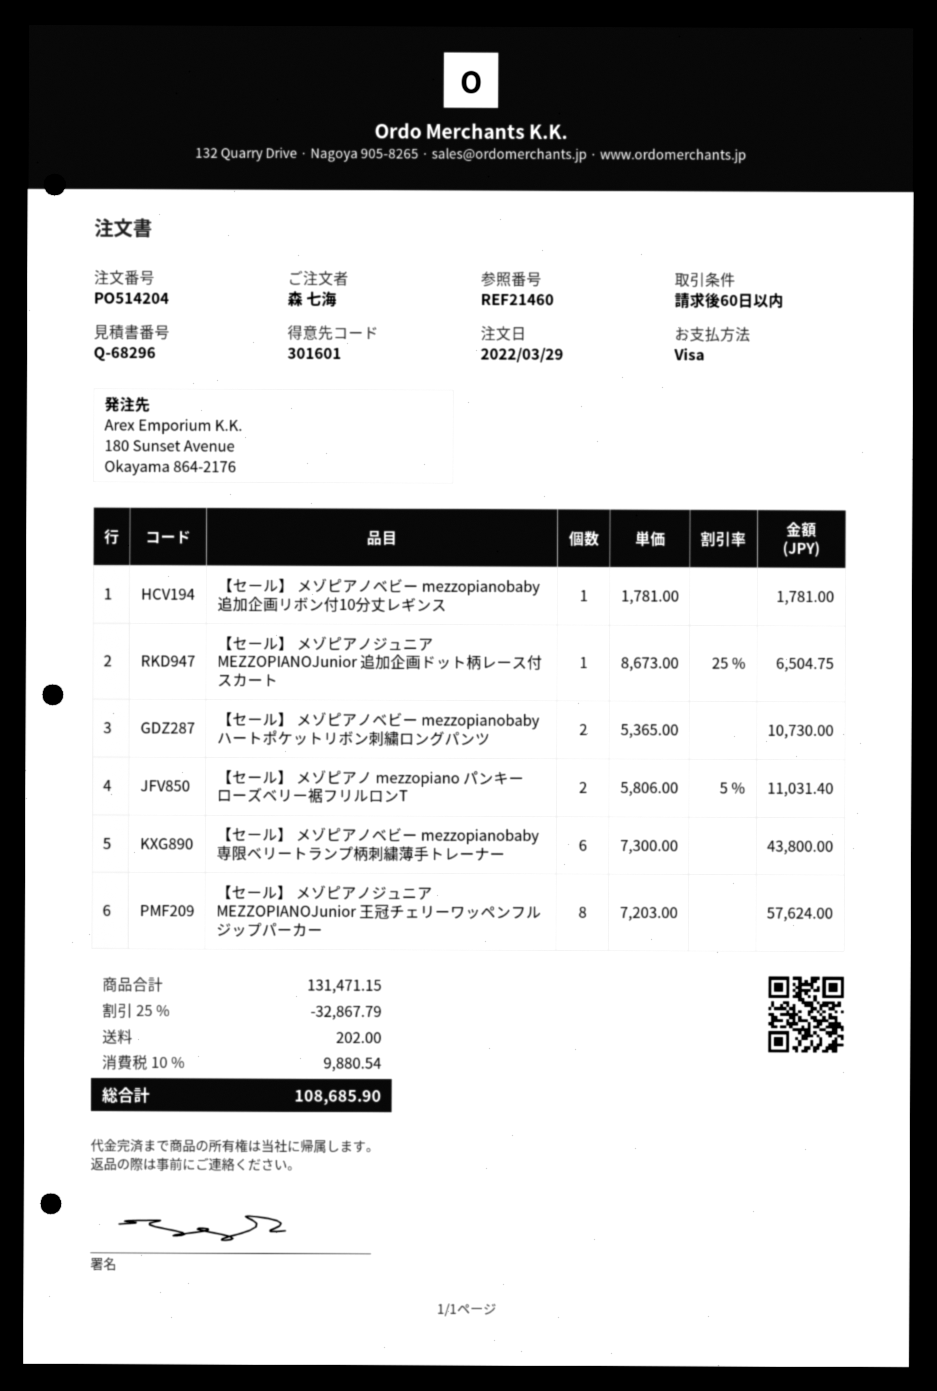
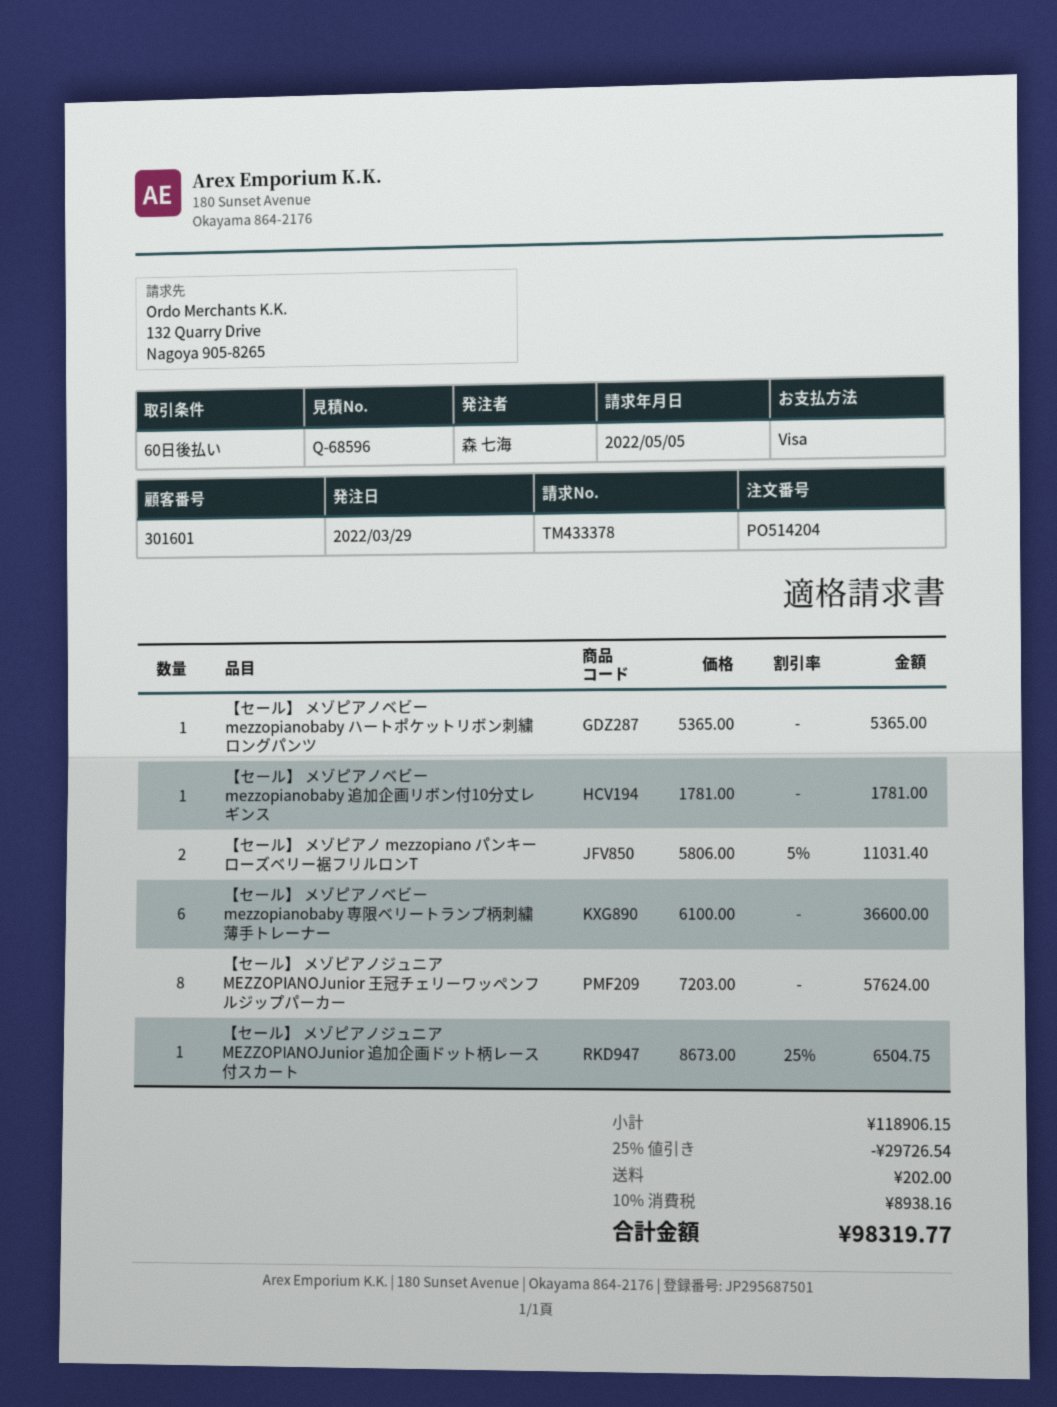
quote number: Q-68296 -> Q-68596
【セール】 メゾピアノベビー mezzopianobaby ハートポケットリボン刺繍ロングパンツ: 2 x 5365.00 = 10730.00 -> 1 x 5365.00 = 5365.00
【セール】 メゾピアノベビー mezzopianobaby 専限ベリートランプ柄刺繍薄手トレーナー: 6 x 7300.00 = 43800.00 -> 6 x 6100.00 = 36600.00
subtotal: 131471.15 -> 118906.15
discount: 25% = 32867.79 -> 25% = 29726.54
tax: 10% = 9880.54 -> 10% = 8938.16
total: 108685.90 -> 98319.77

